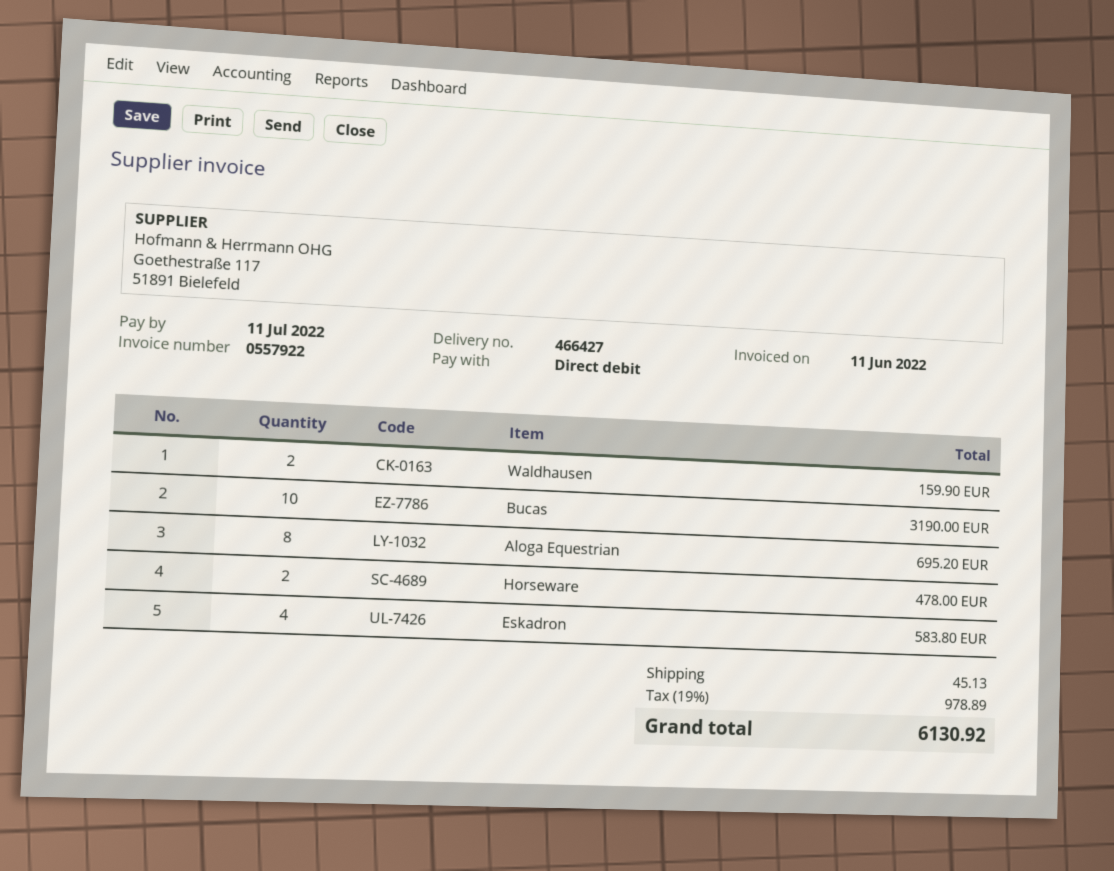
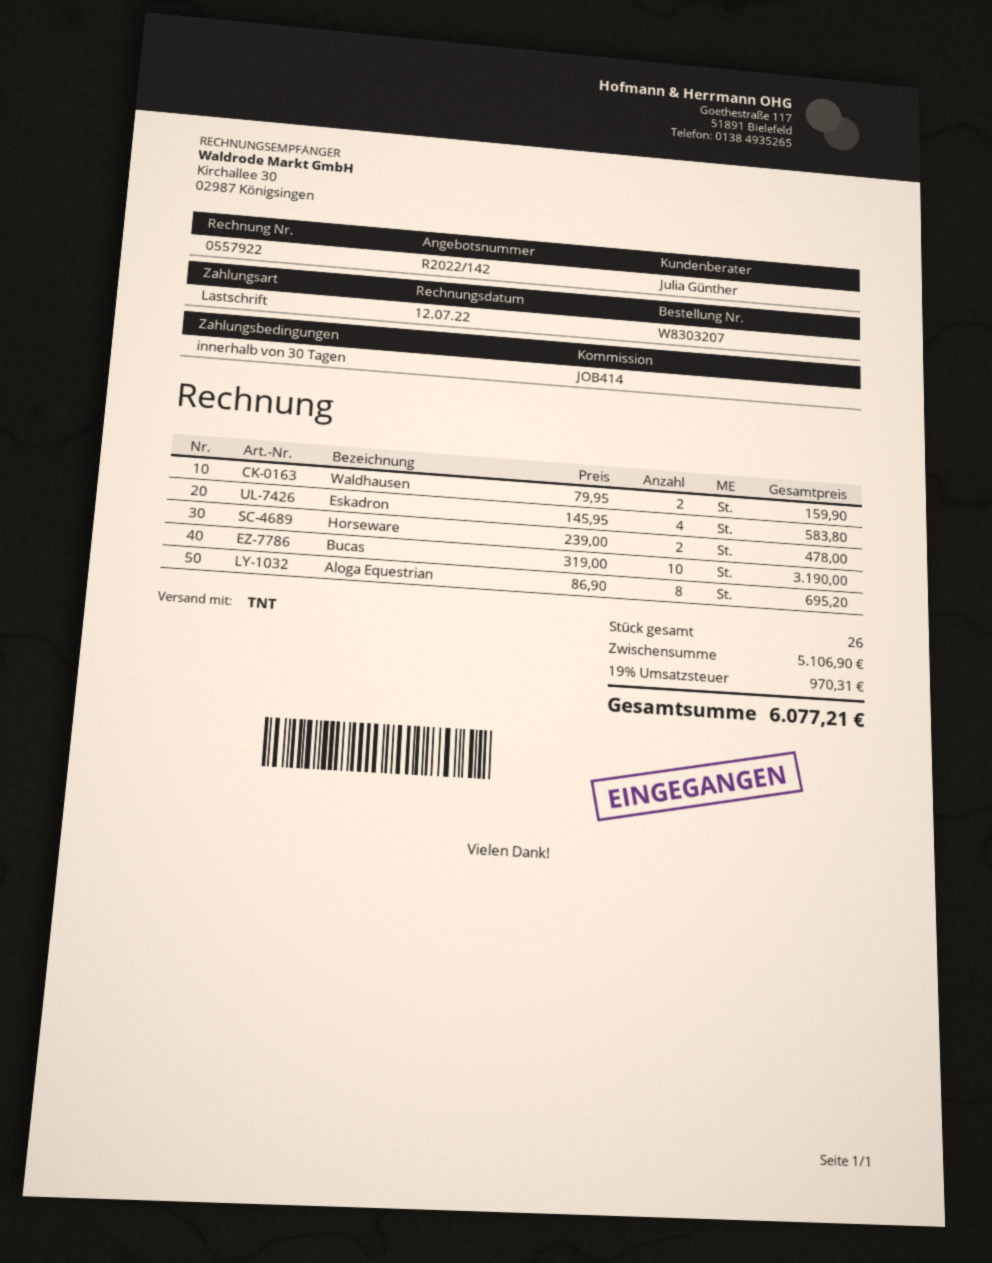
invoice date: 2022-06-11 -> 2022-07-12
shipping: 45.13 -> none
tax: 19% = 978.89 -> 19% = 970.31
total: 6130.92 -> 6077.21

